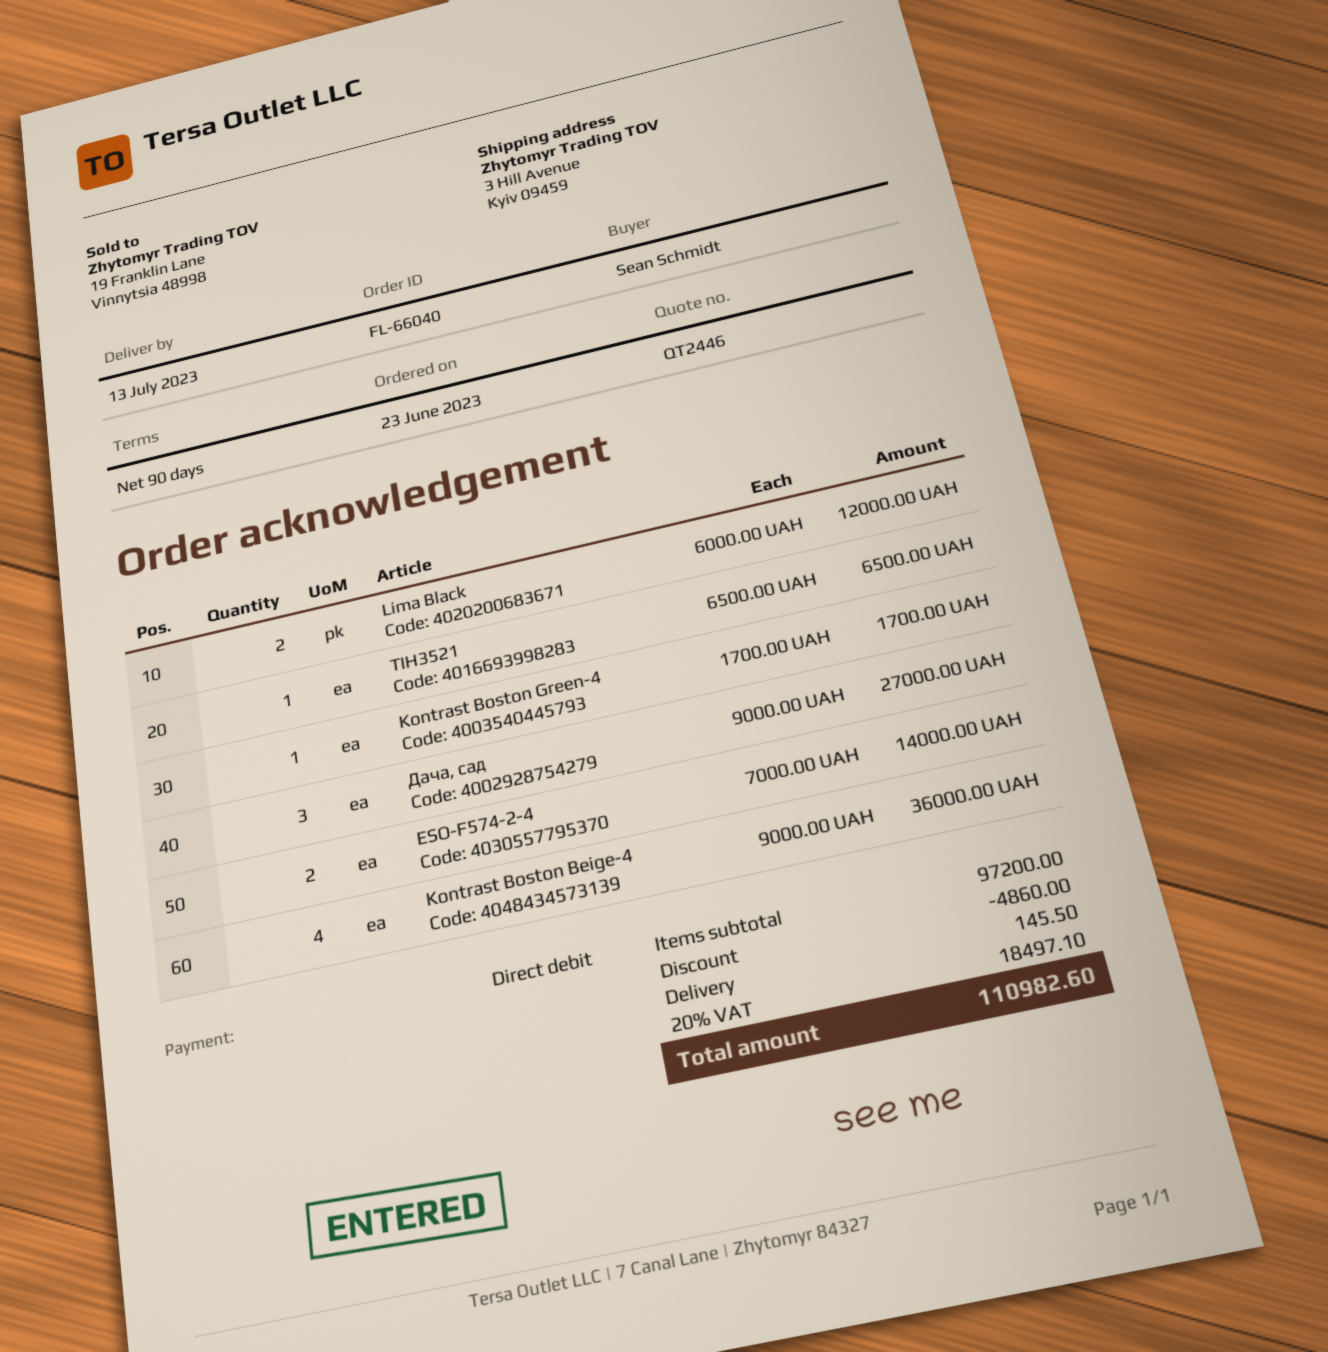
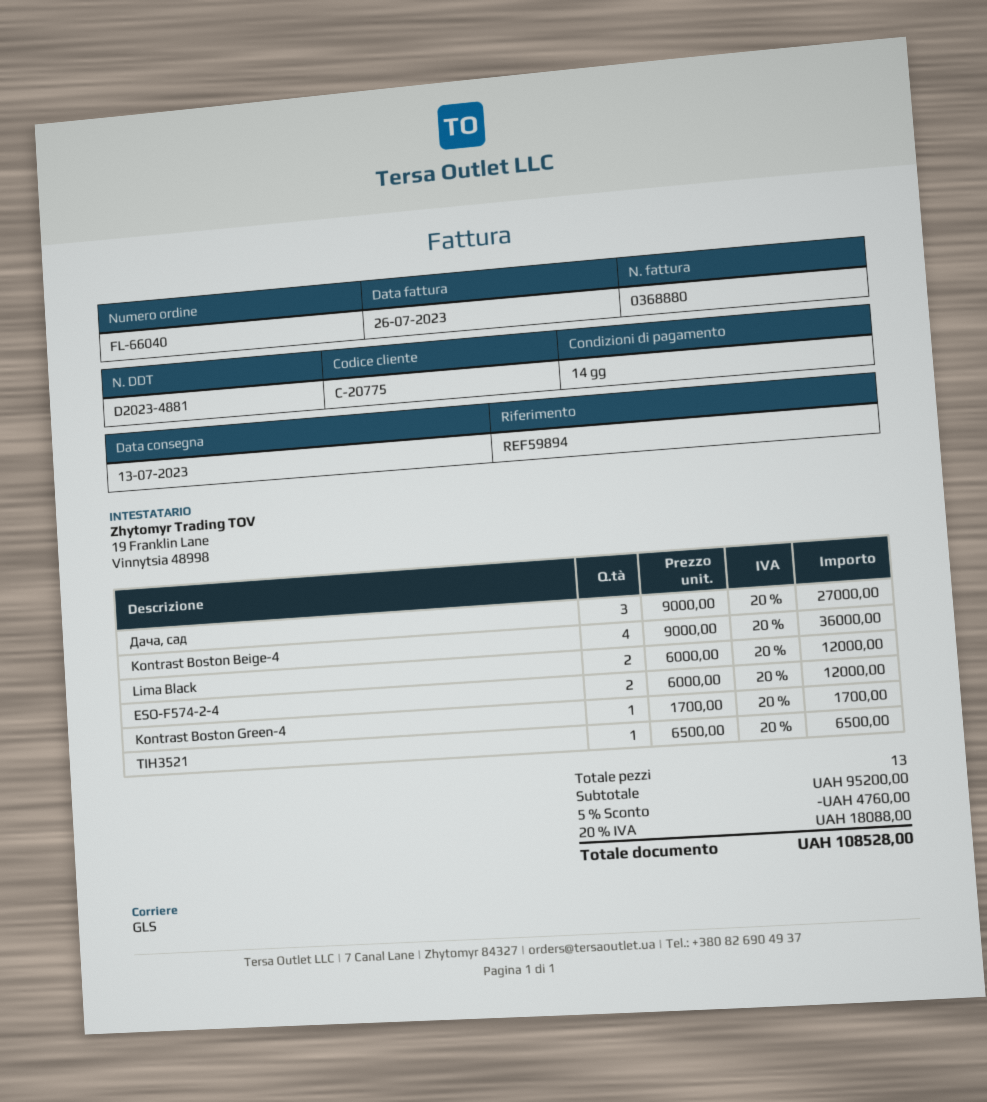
payment terms: 90 days -> 14 days
ESO-F574-2-4: 2 x 7000.00 = 14000.00 -> 2 x 6000.00 = 12000.00
subtotal: 97200.00 -> 95200.00
discount: 4860.00 -> 4760.00
shipping: 145.50 -> none
tax: 20% = 18497.10 -> 20% = 18088.00
total: 110982.60 -> 108528.00

